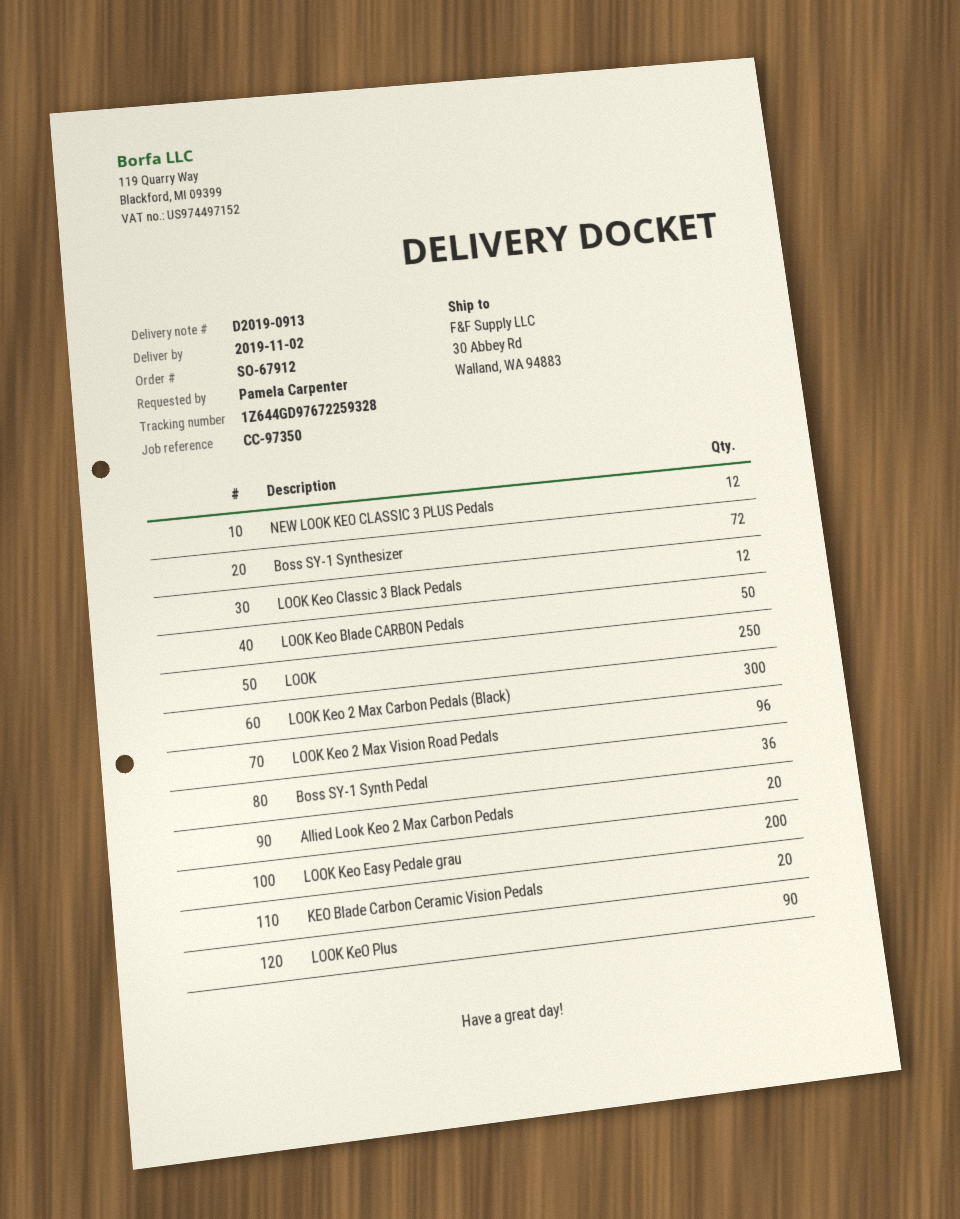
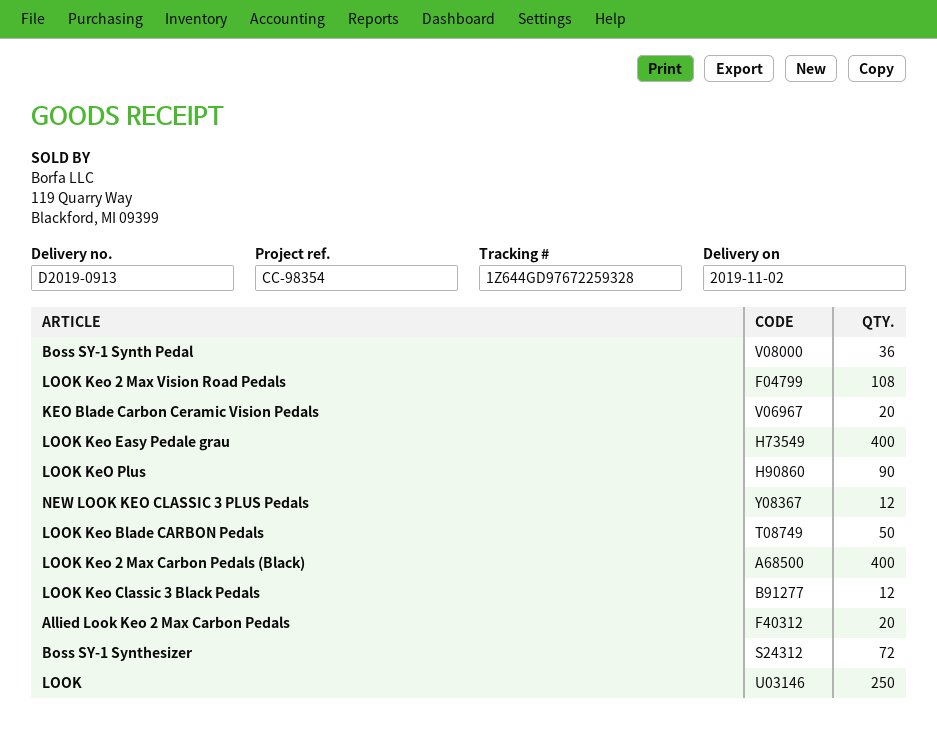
reference: CC-97350 -> CC-98354
LOOK Keo 2 Max Carbon Pedals (Black): 300 -> 400
LOOK Keo 2 Max Vision Road Pedals: 96 -> 108
LOOK Keo Easy Pedale grau: 200 -> 400

